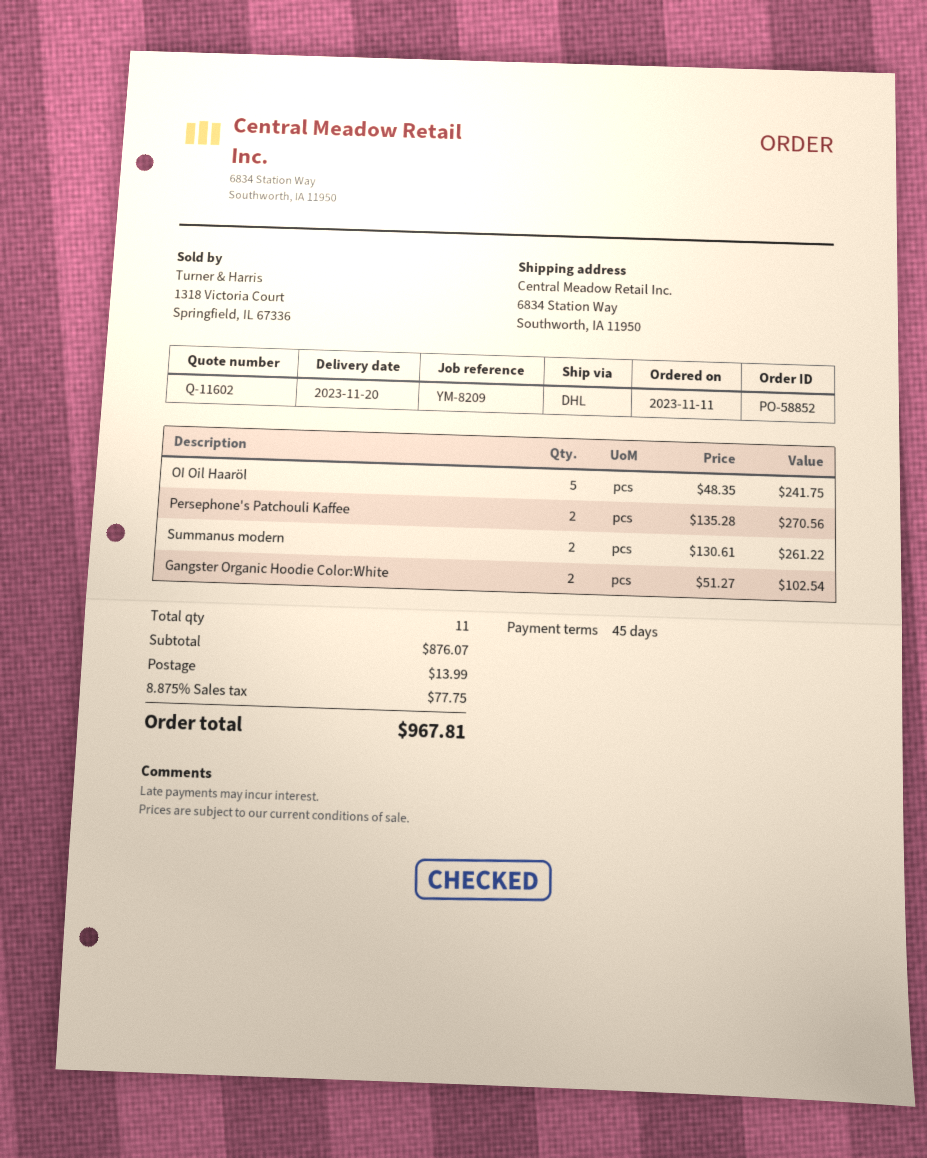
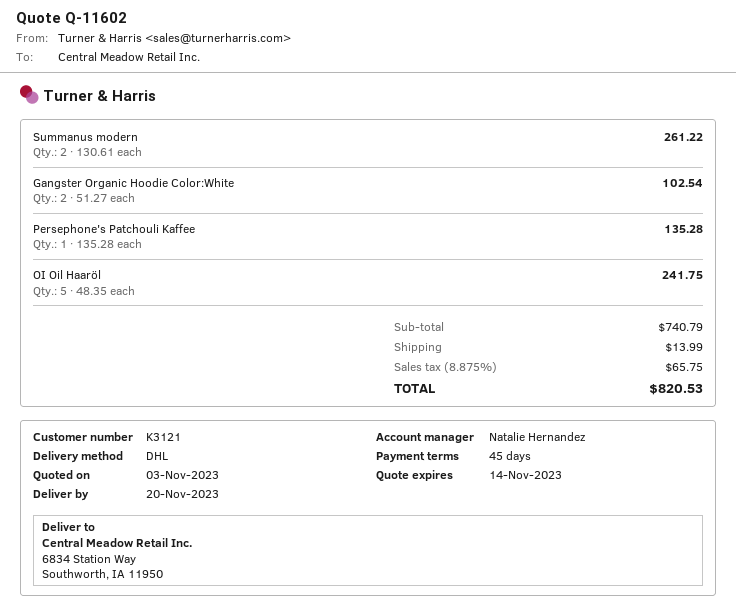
Persephone's Patchouli Kaffee: 2 x 135.28 = 270.56 -> 1 x 135.28 = 135.28
subtotal: 876.07 -> 740.79
tax: 8.875% = 77.75 -> 8.875% = 65.75
total: 967.81 -> 820.53

